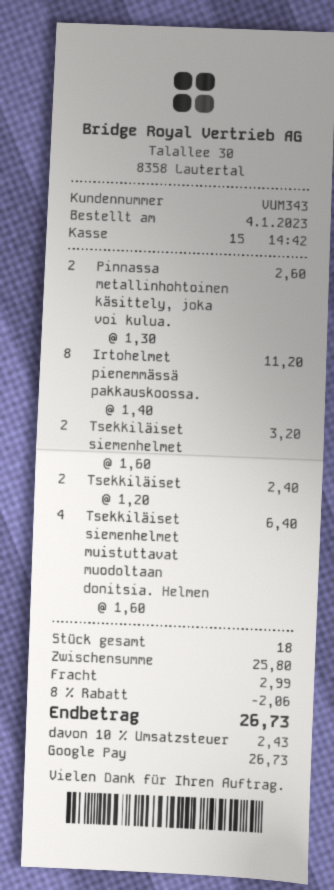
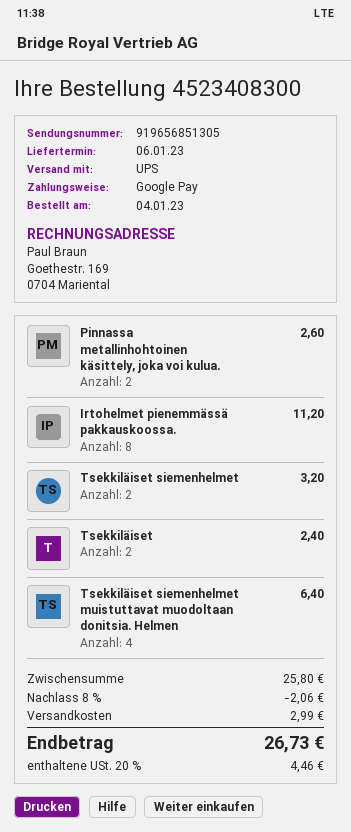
tax: 10% = 2.43 -> 20% = 4.46

